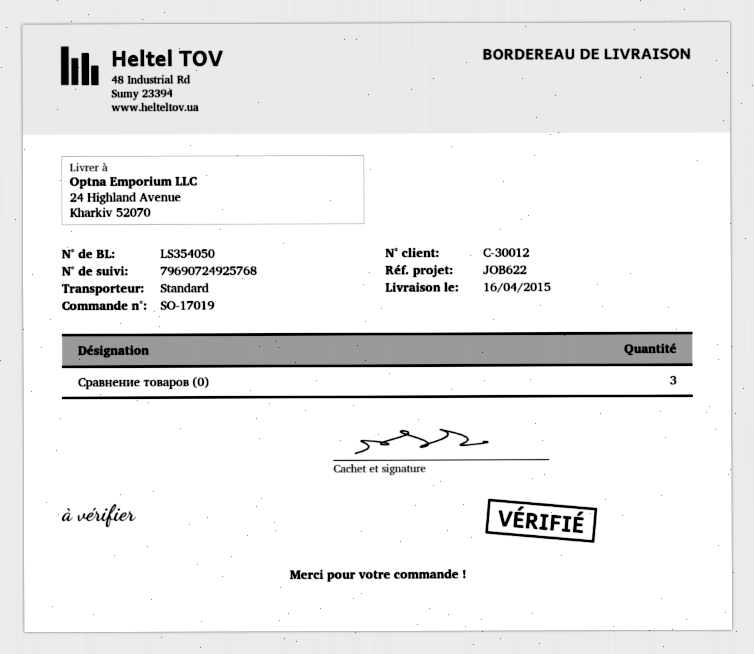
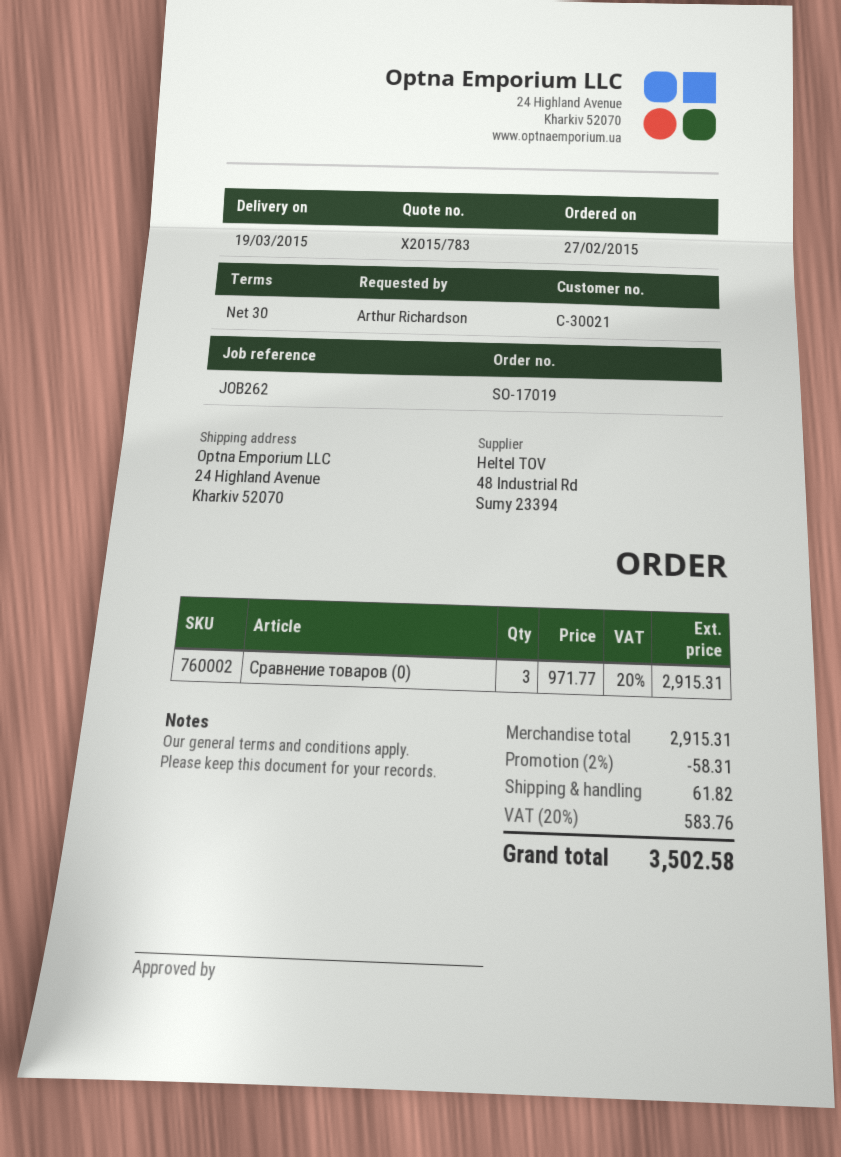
delivery date: 2015-04-16 -> 2015-03-19
customer number: C-30012 -> C-30021
reference: JOB622 -> JOB262

